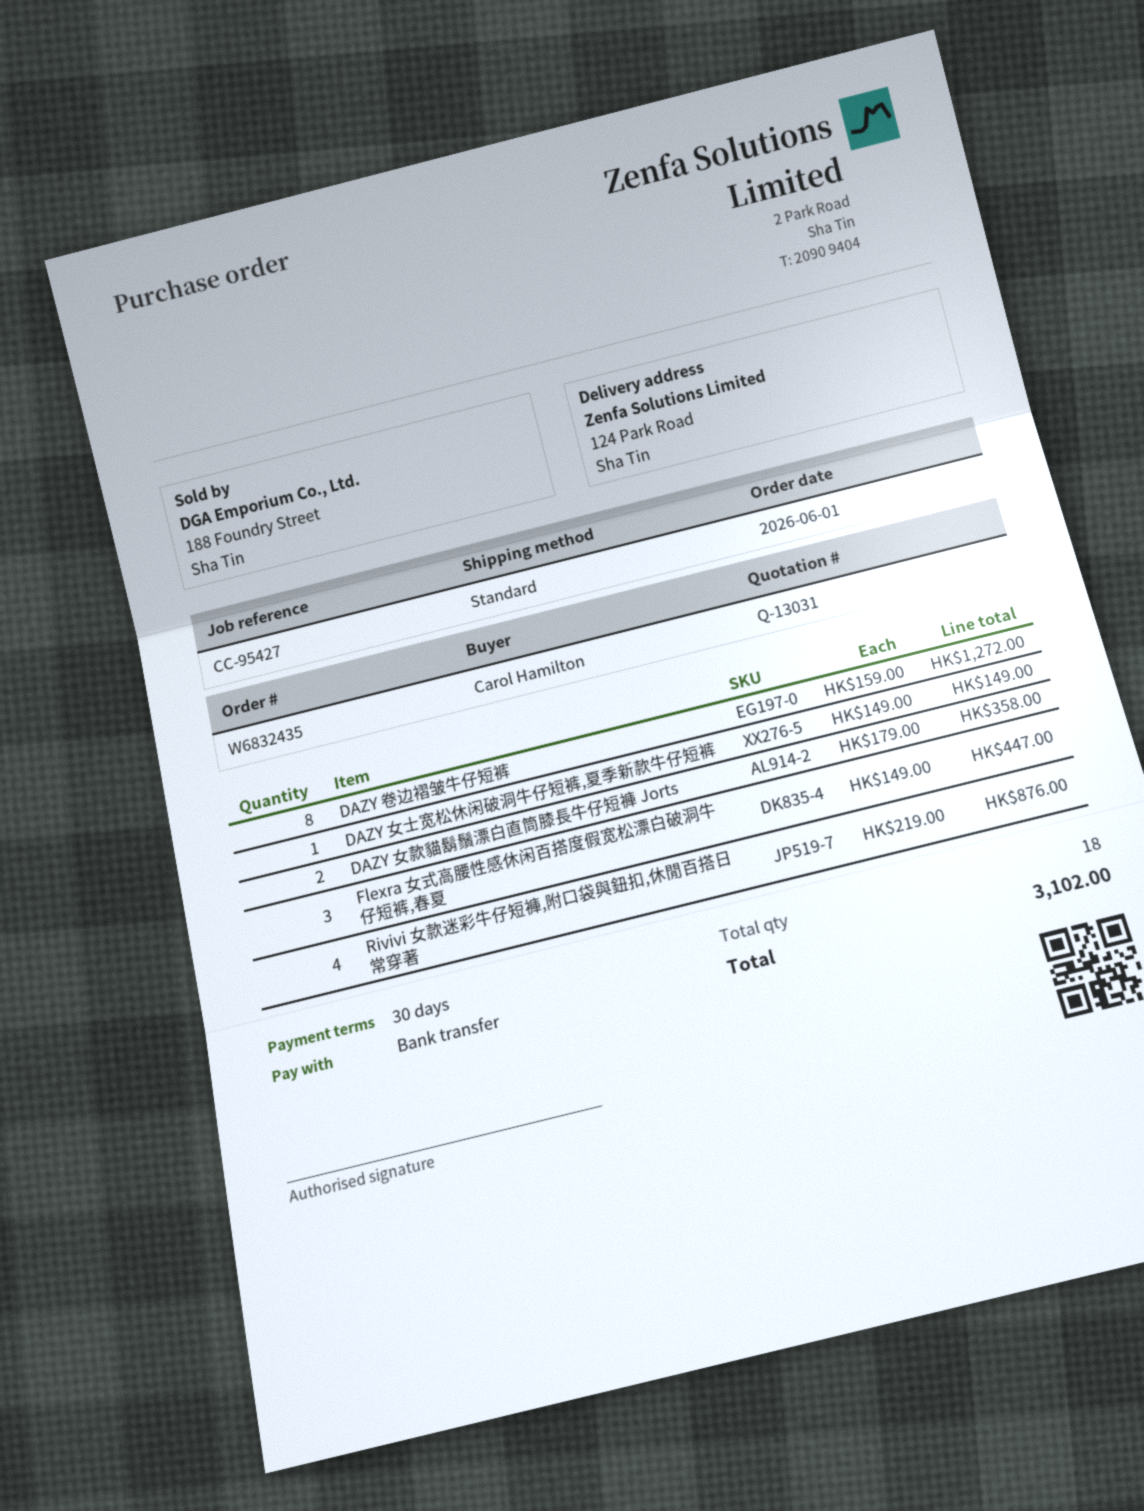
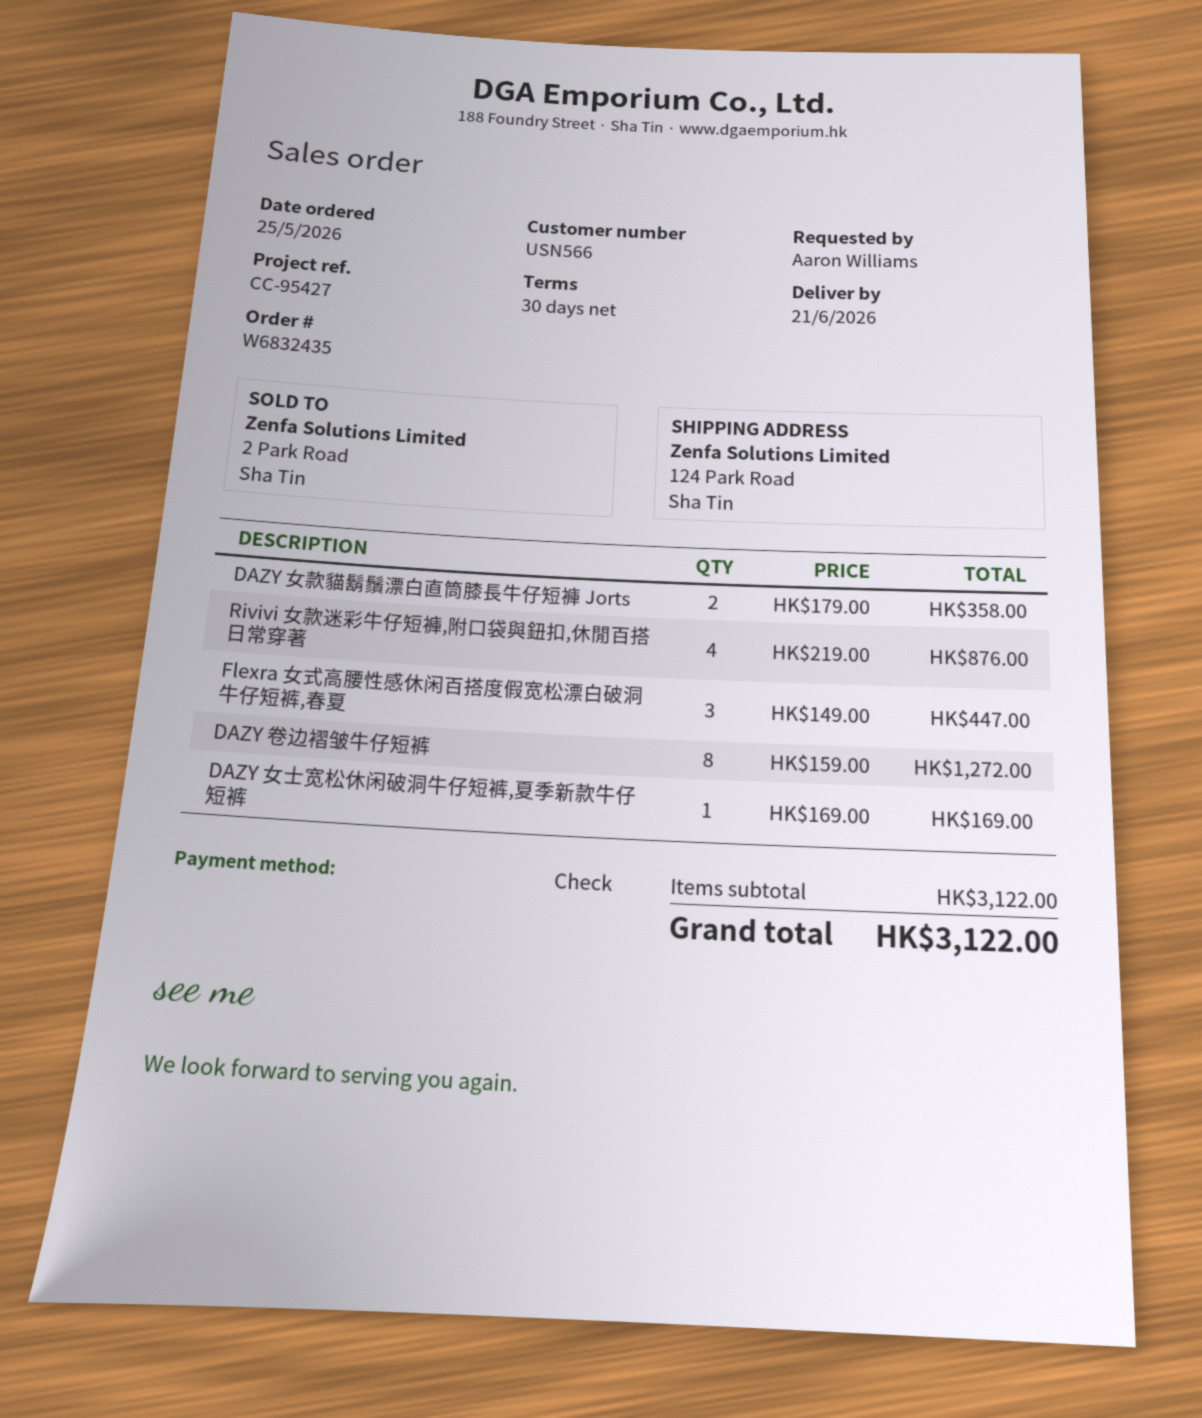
order date: 2026-06-01 -> 2026-05-25
ordered by: Carol Hamilton -> Aaron Williams
payment method: bank transfer -> cheque
DAZY 女士宽松休闲破洞牛仔短裤,夏季新款牛仔短裤: 1 x 149.00 = 149.00 -> 1 x 169.00 = 169.00
total: 3102.00 -> 3122.00

